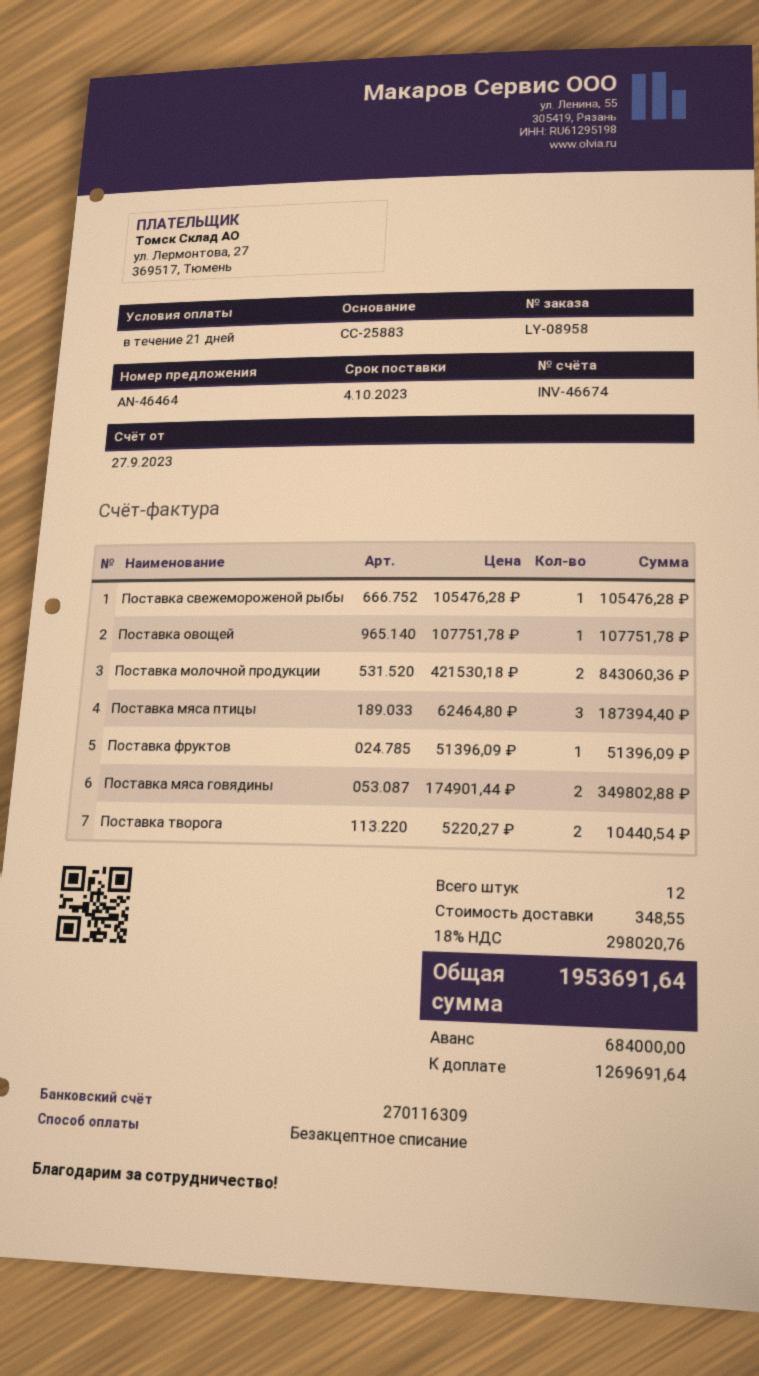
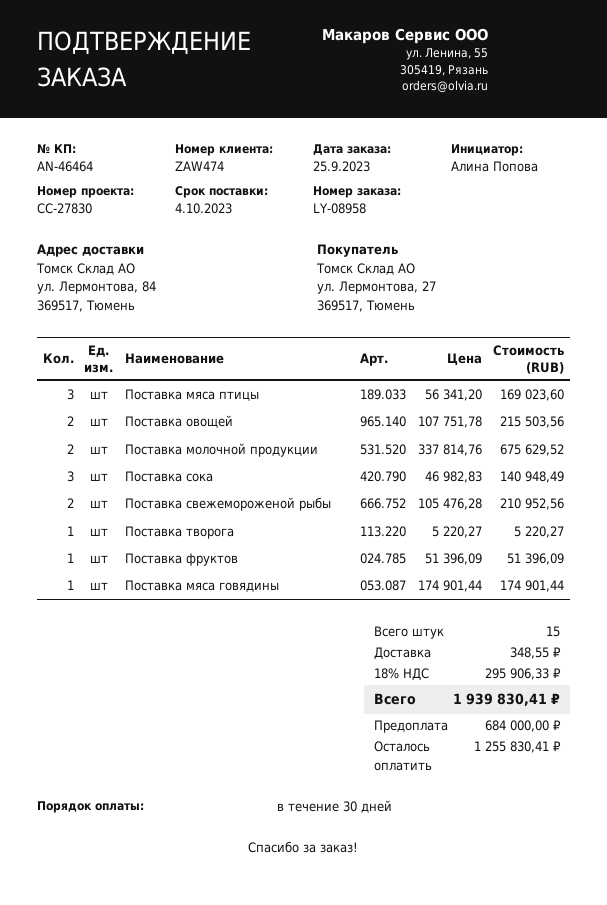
payment terms: 21 days -> 30 days
reference: CC-25883 -> CC-27830
Поставка свежемороженой рыбы: 1 x 105476.28 = 105476.28 -> 2 x 105476.28 = 210952.56
Поставка овощей: 1 x 107751.78 = 107751.78 -> 2 x 107751.78 = 215503.56
Поставка молочной продукции: 2 x 421530.18 = 843060.36 -> 2 x 337814.76 = 675629.52
Поставка мяса птицы: 3 x 62464.80 = 187394.40 -> 3 x 56341.20 = 169023.60
Поставка мяса говядины: 2 x 174901.44 = 349802.88 -> 1 x 174901.44 = 174901.44
Поставка творога: 2 x 5220.27 = 10440.54 -> 1 x 5220.27 = 5220.27
Поставка сока: none -> 3 x 46982.83 = 140948.49
total quantity: 12 -> 15
tax: 18% = 298020.76 -> 18% = 295906.33
total: 1953691.64 -> 1939830.41
balance: 1269691.64 -> 1255830.41

